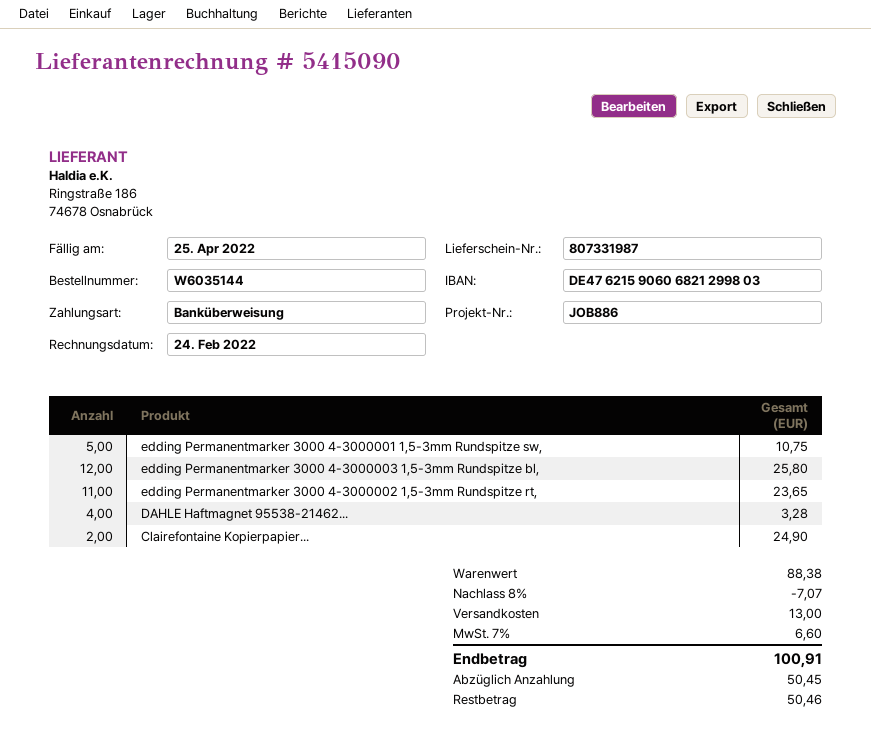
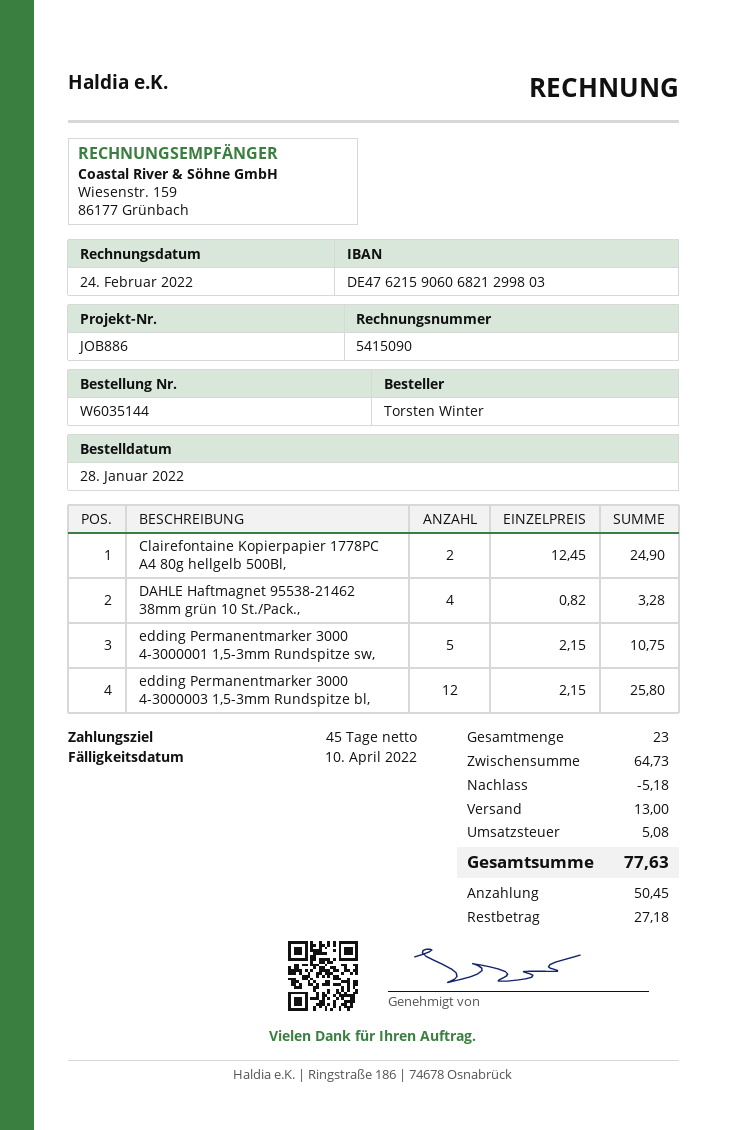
due date: 2022-04-25 -> 2022-04-10
edding Permanentmarker 3000 4-3000002 1,5-3mm Rundspitze rt,: 11 for 23.65 -> none
subtotal: 88.38 -> 64.73
discount: 7.07 -> 5.18
tax: 6.60 -> 5.08
total: 100.91 -> 77.63
balance: 50.46 -> 27.18

